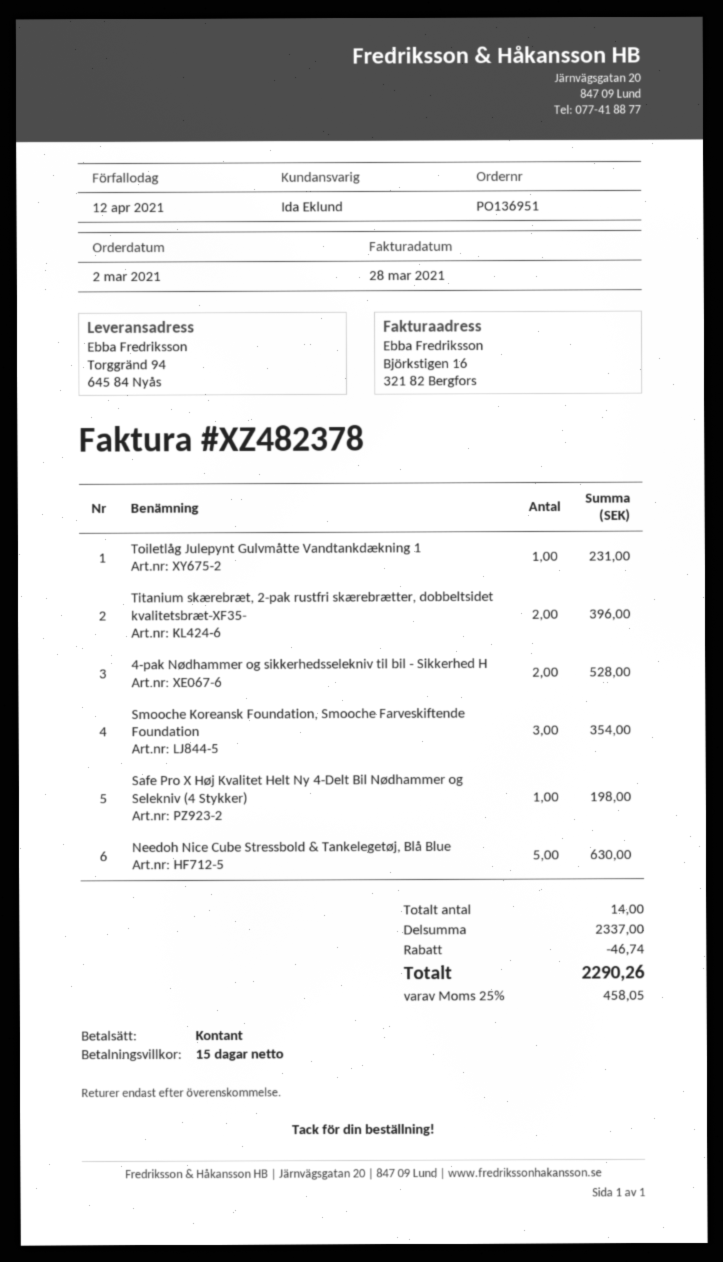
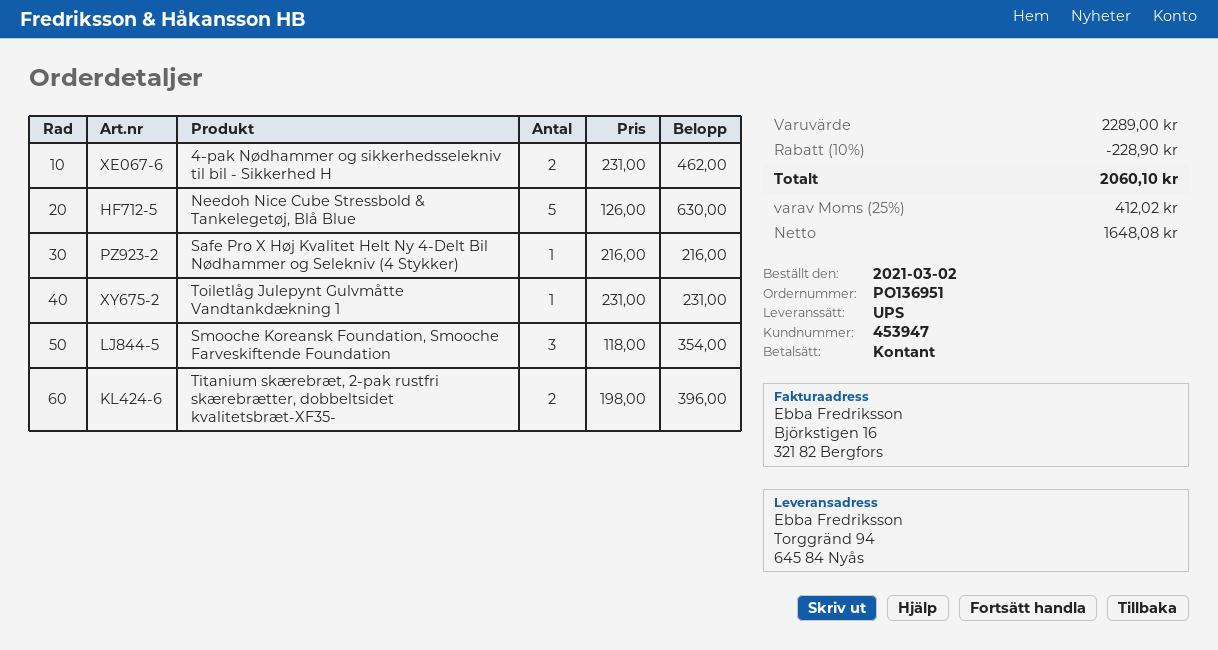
4-pak Nødhammer og sikkerhedsselekniv til bil - Sikkerhed H: 2 for 528.00 -> 2 for 462.00
Safe Pro X Høj Kvalitet Helt Ny 4-Delt Bil Nødhammer og Selekniv (4 Stykker): 1 for 198.00 -> 1 for 216.00
subtotal: 2337.00 -> 2289.00
discount: 46.74 -> 228.90
tax: 25% = 458.05 -> 25% = 412.02
total: 2290.26 -> 2060.10

